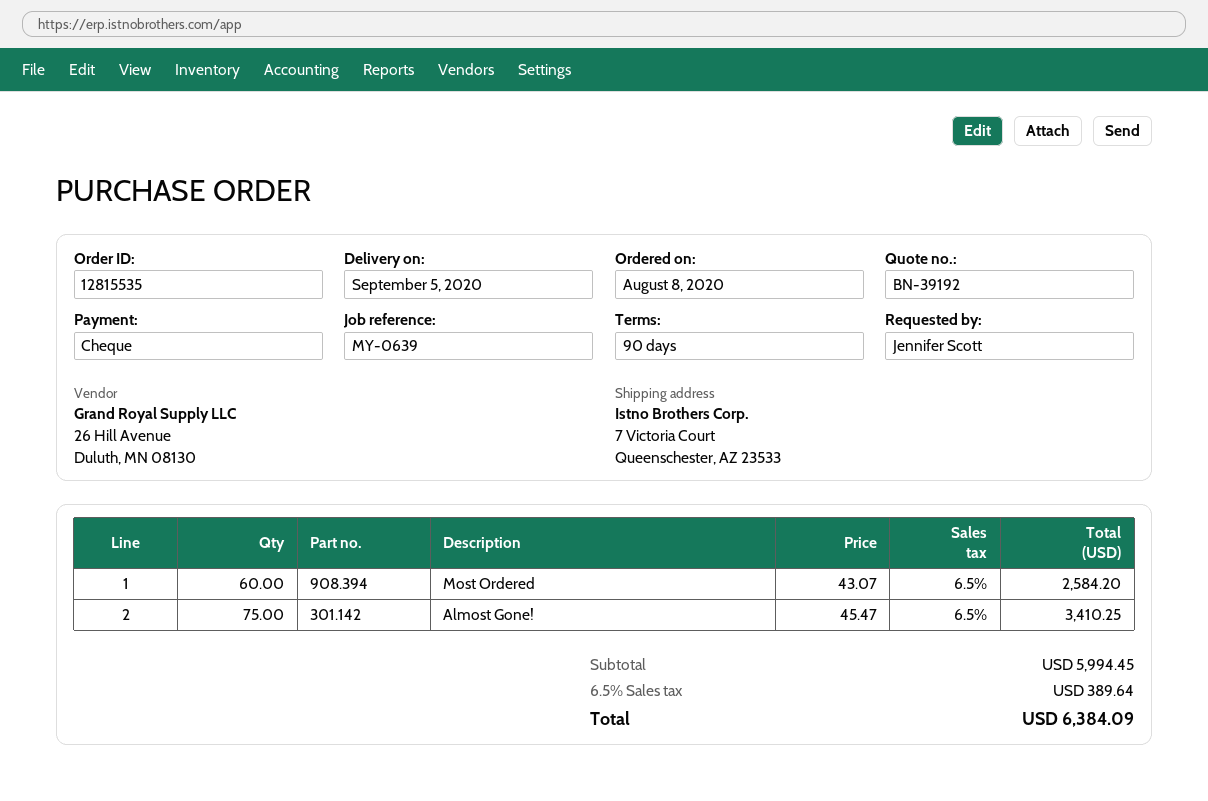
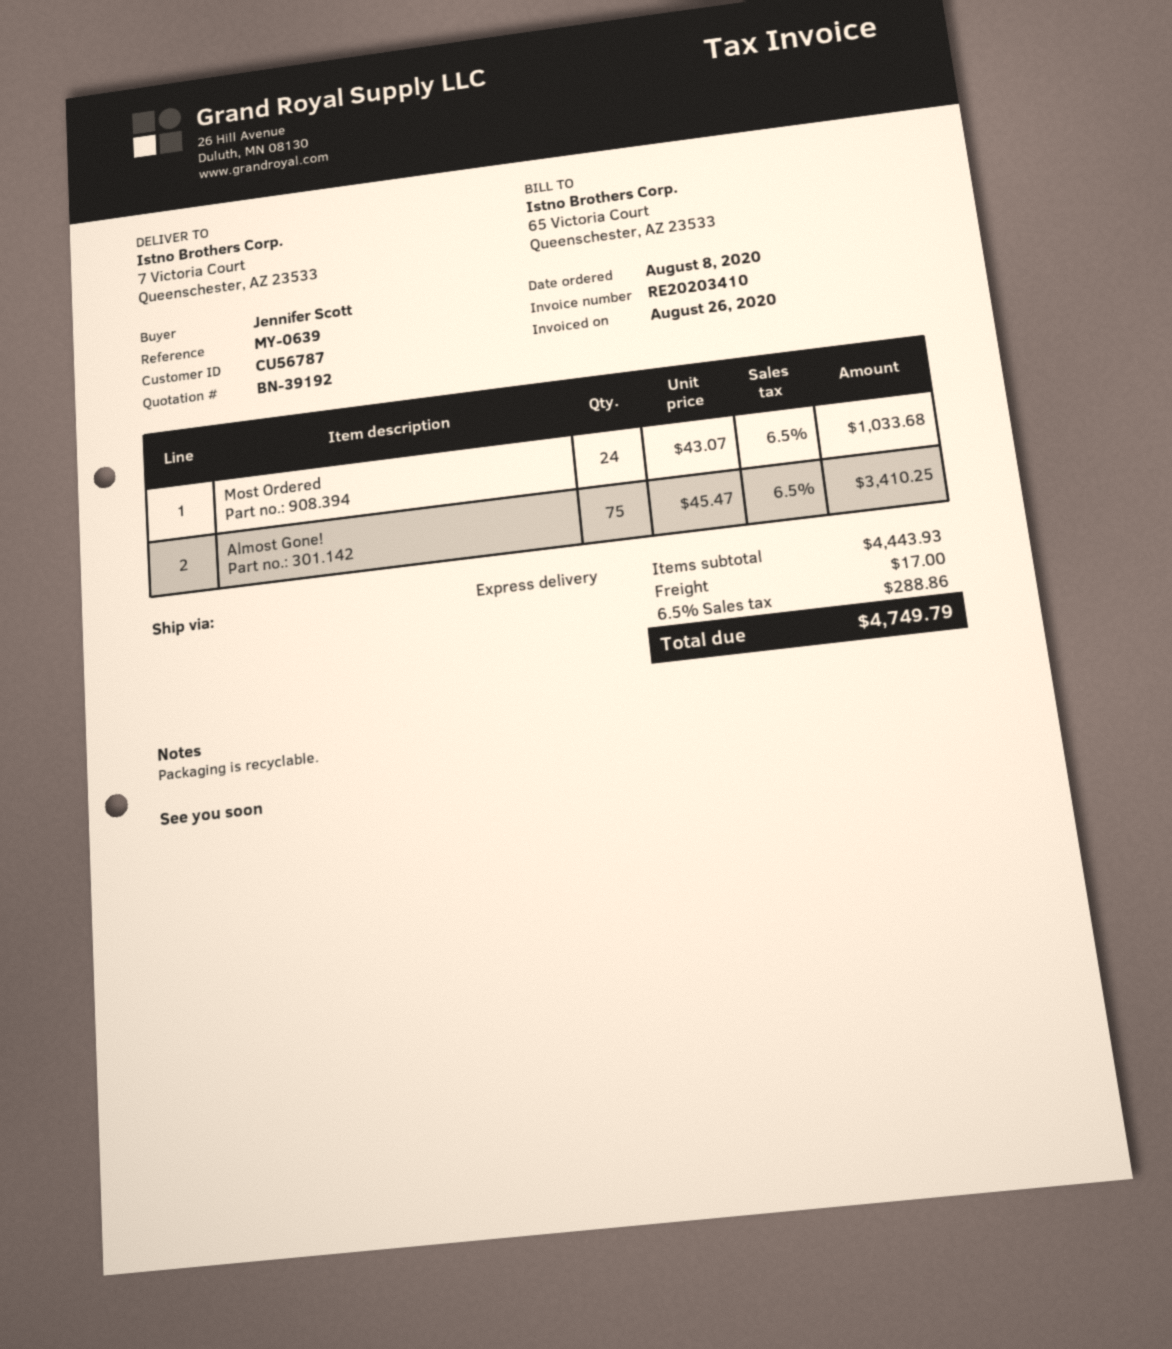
Most Ordered: 60 x 43.07 = 2584.20 -> 24 x 43.07 = 1033.68
subtotal: 5994.45 -> 4443.93
shipping: none -> 17.00
tax: 6.5% = 389.64 -> 6.5% = 288.86
total: 6384.09 -> 4749.79

